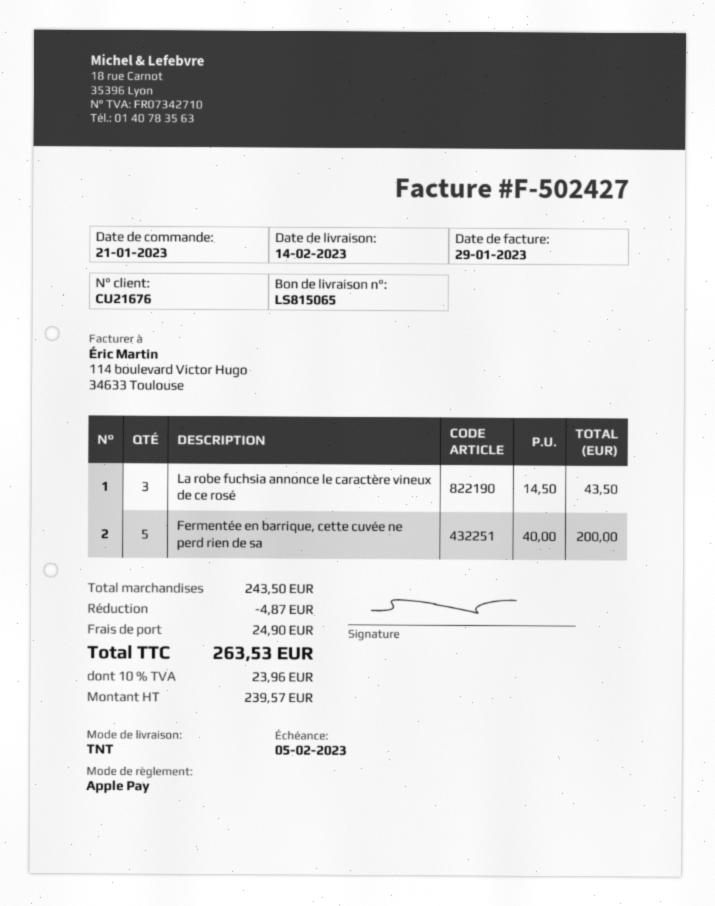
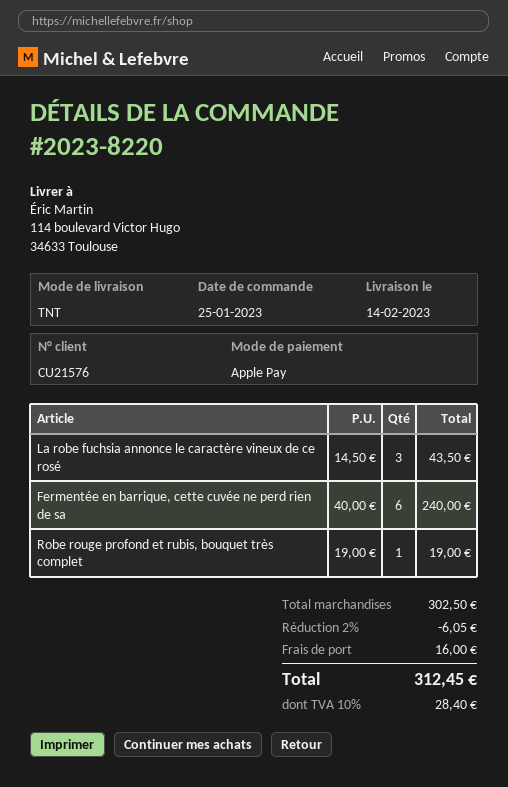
order date: 2023-01-21 -> 2023-01-25
customer number: CU21676 -> CU21576
Fermentée en barrique, cette cuvée ne perd rien de sa: 5 x 40.00 = 200.00 -> 6 x 40.00 = 240.00
Robe rouge profond et rubis, bouquet très complet: none -> 1 x 19.00 = 19.00
subtotal: 243.50 -> 302.50
discount: 4.87 -> 6.05
shipping: 24.90 -> 16.00
tax: 10% = 23.96 -> 10% = 28.40
total: 263.53 -> 312.45

